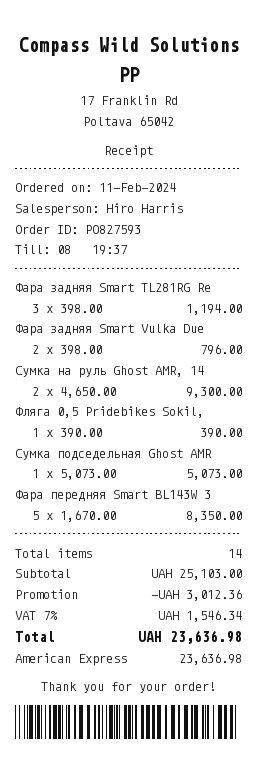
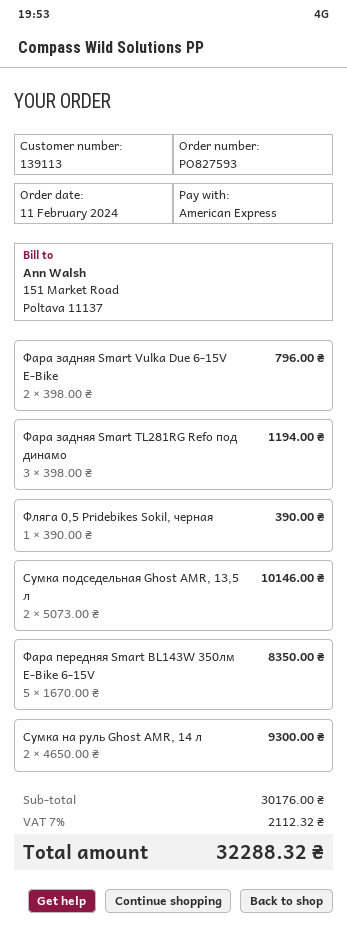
Сумка подседельная Ghost AMR: 1 x 5073.00 = 5073.00 -> 2 x 5073.00 = 10146.00
subtotal: 25103.00 -> 30176.00
discount: 3012.36 -> none
tax: 7% = 1546.34 -> 7% = 2112.32
total: 23636.98 -> 32288.32

